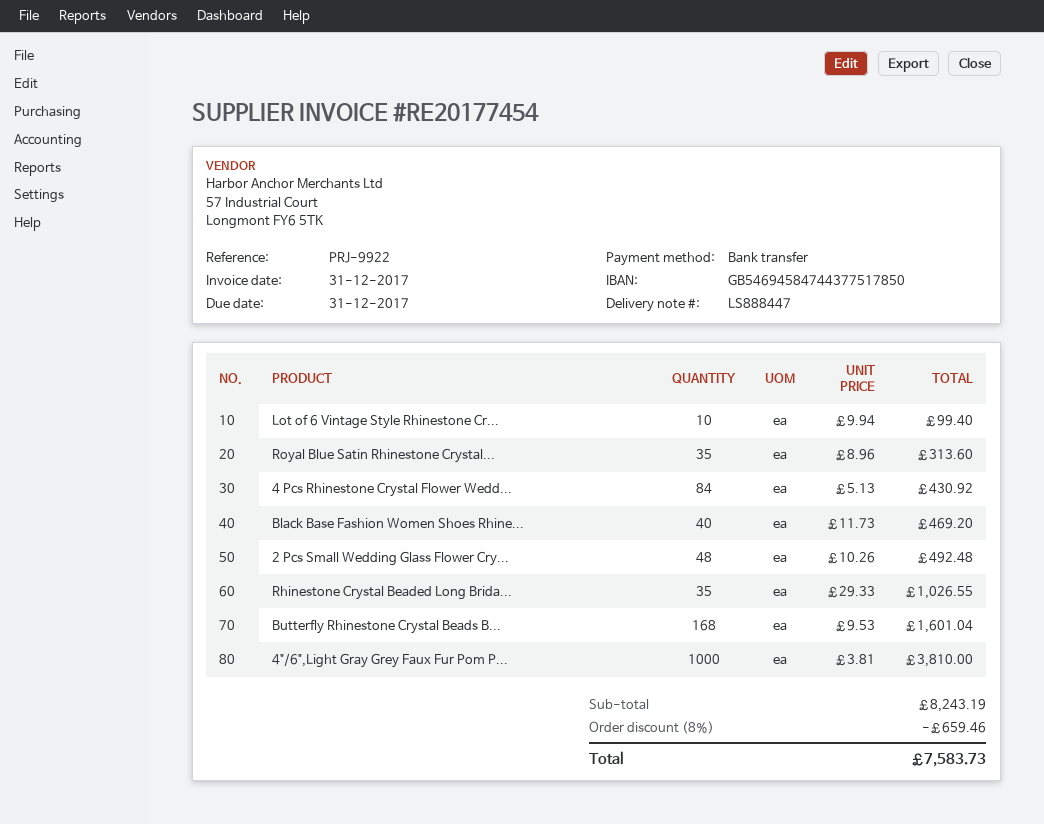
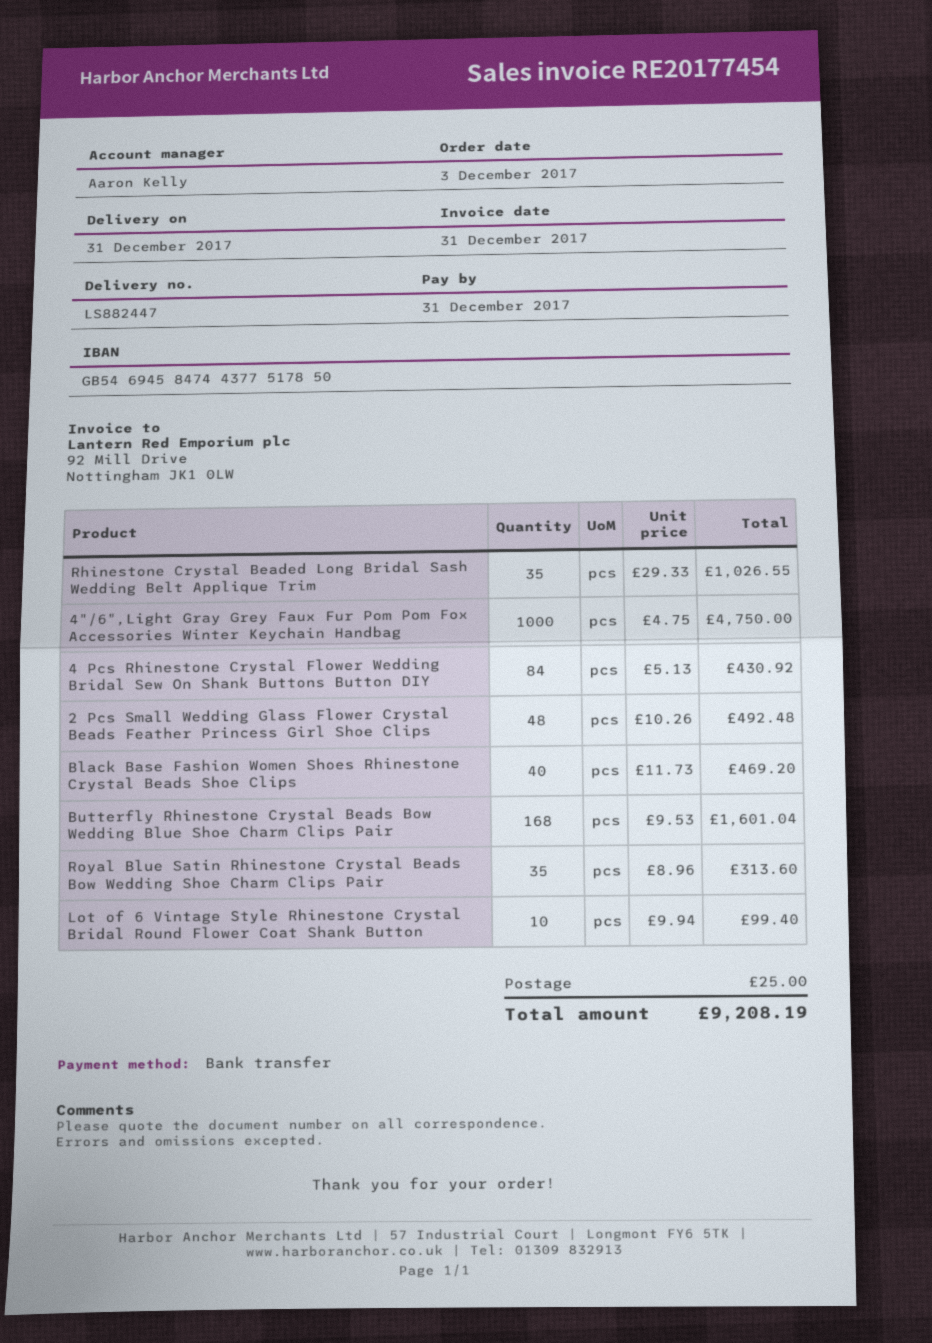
delivery note number: LS888447 -> LS882447
4"/6",Light Gray Grey Faux Fur Pom P...: 1000 x 3.81 = 3810.00 -> 1000 x 4.75 = 4750.00
discount: 8% = 659.46 -> none
shipping: none -> 25.00
total: 7583.73 -> 9208.19

